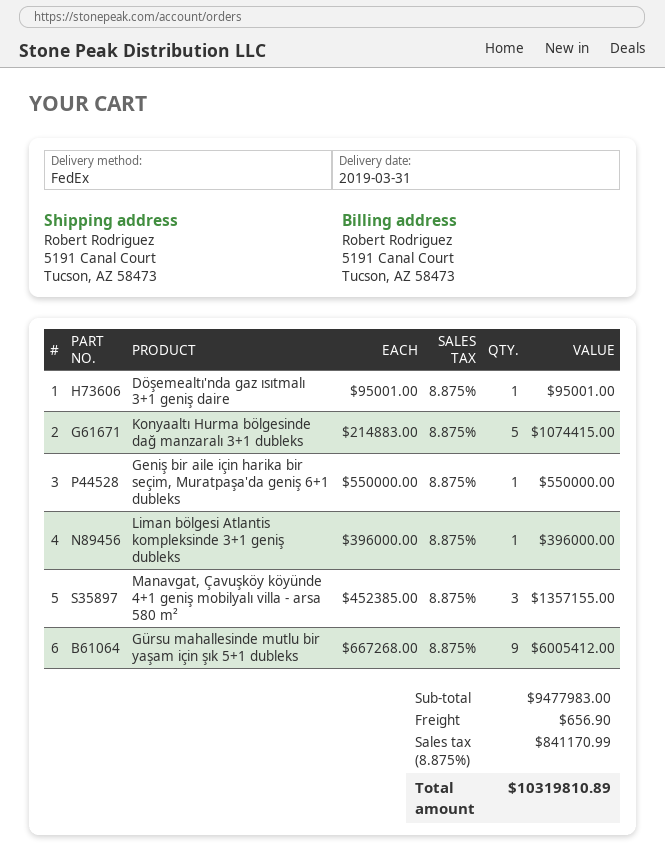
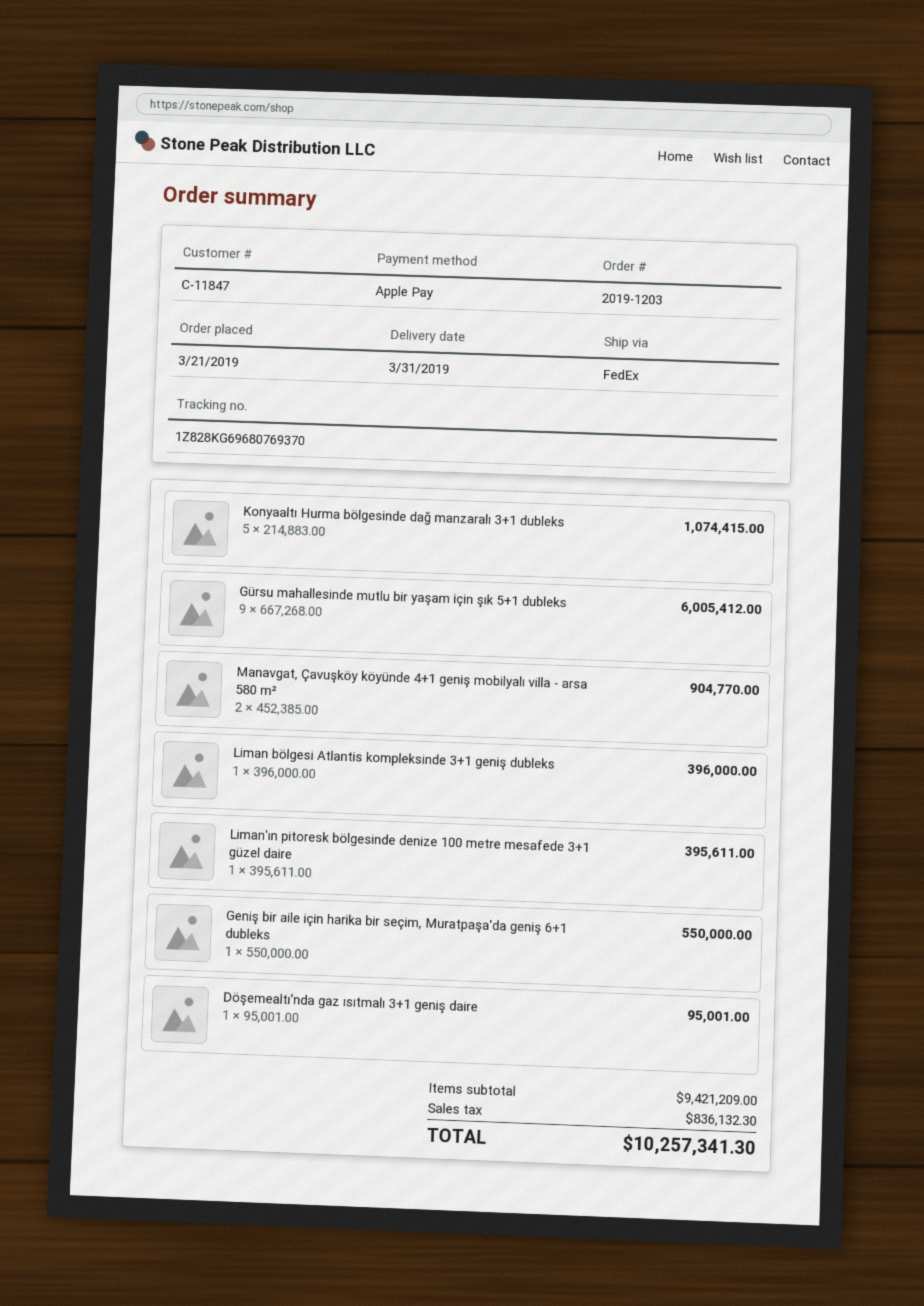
Manavgat, Çavuşköy köyünde 4+1 geniş mobilyalı villa - arsa 580 m²: 3 x 452385.00 = 1357155.00 -> 2 x 452385.00 = 904770.00
Liman'ın pitoresk bölgesinde denize 100 metre mesafede 3+1 güzel daire: none -> 1 x 395611.00 = 395611.00
subtotal: 9477983.00 -> 9421209.00
shipping: 656.90 -> none
tax: 841170.99 -> 836132.30
total: 10319810.89 -> 10257341.30

